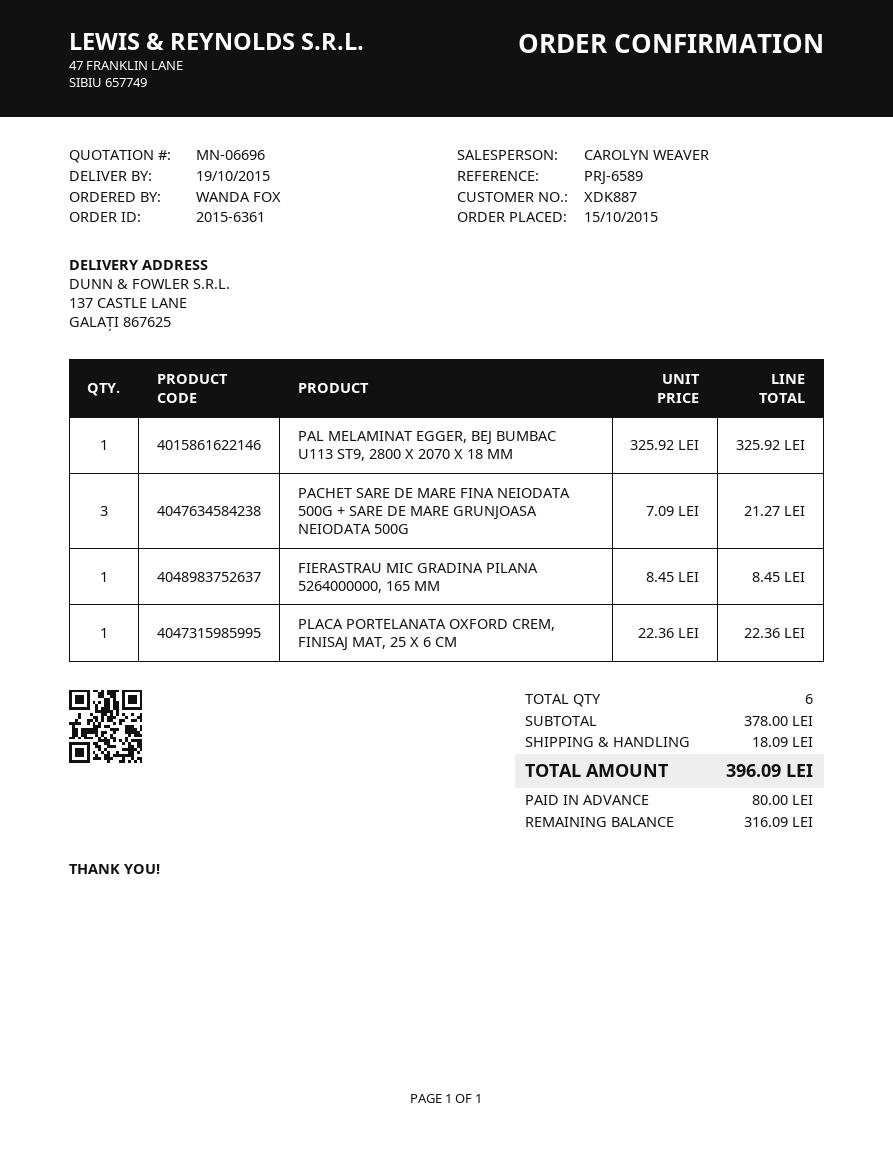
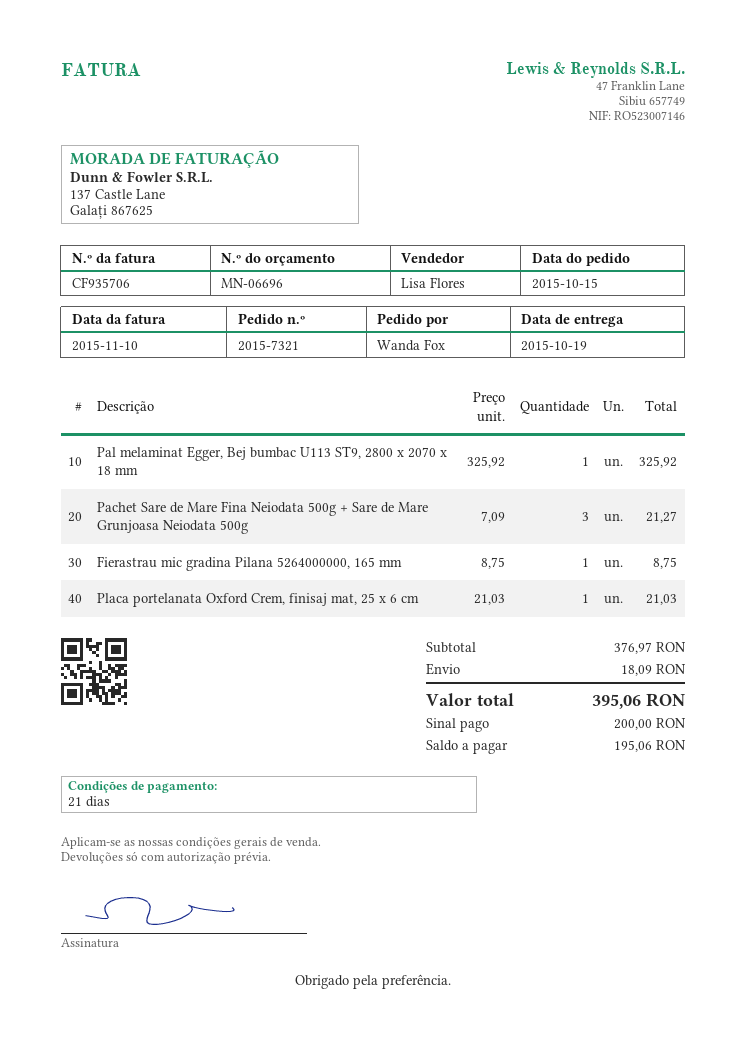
order number: 2015-6361 -> 2015-7321
sales rep: CAROLYN WEAVER -> Lisa Flores
FIERASTRAU MIC GRADINA PILANA 5264000000, 165 MM: 1 x 8.45 = 8.45 -> 1 x 8.75 = 8.75
PLACA PORTELANATA OXFORD CREM, FINISAJ MAT, 25 X 6 CM: 1 x 22.36 = 22.36 -> 1 x 21.03 = 21.03
subtotal: 378.00 -> 376.97
total: 396.09 -> 395.06
deposit: 80.00 -> 200.00
balance: 316.09 -> 195.06

